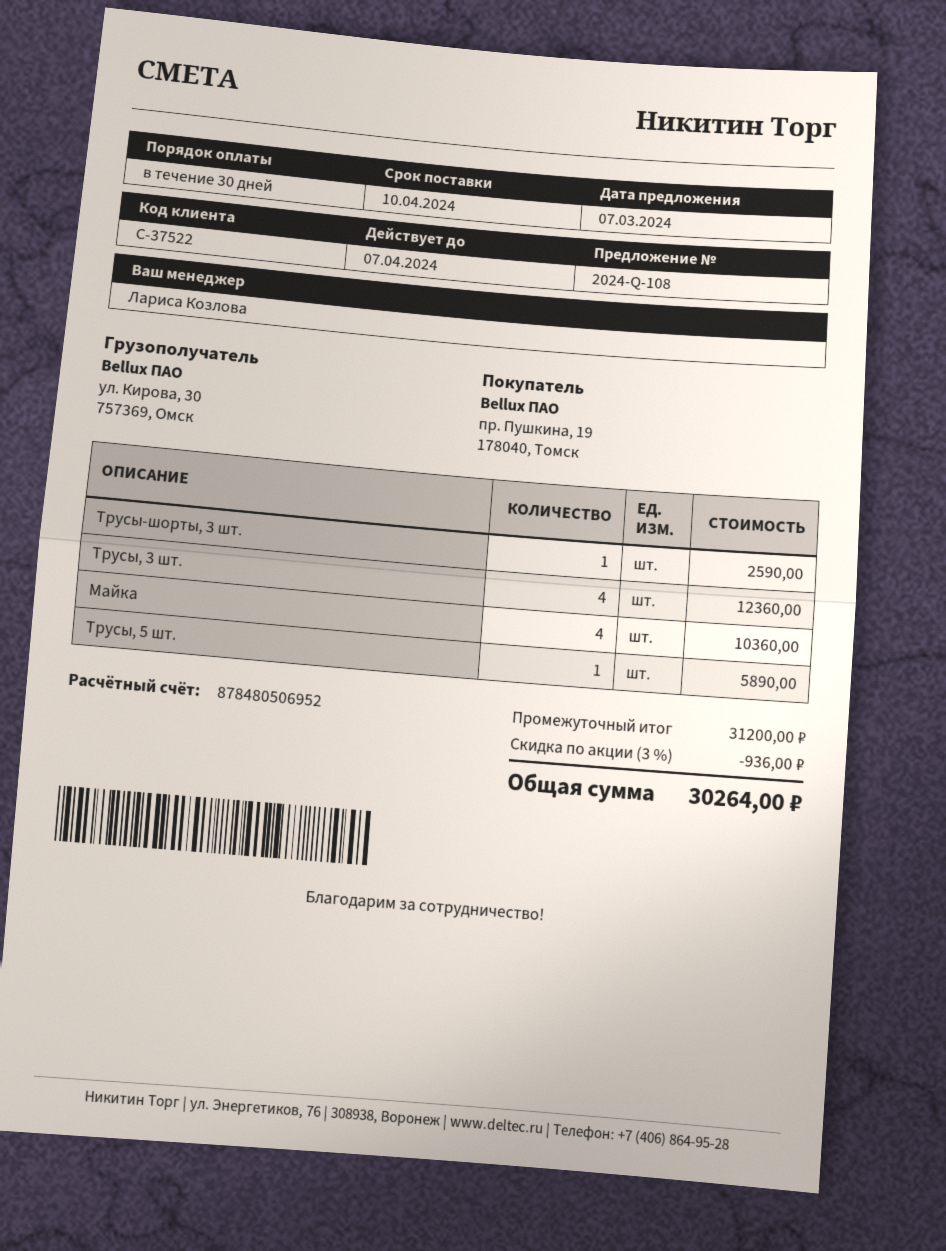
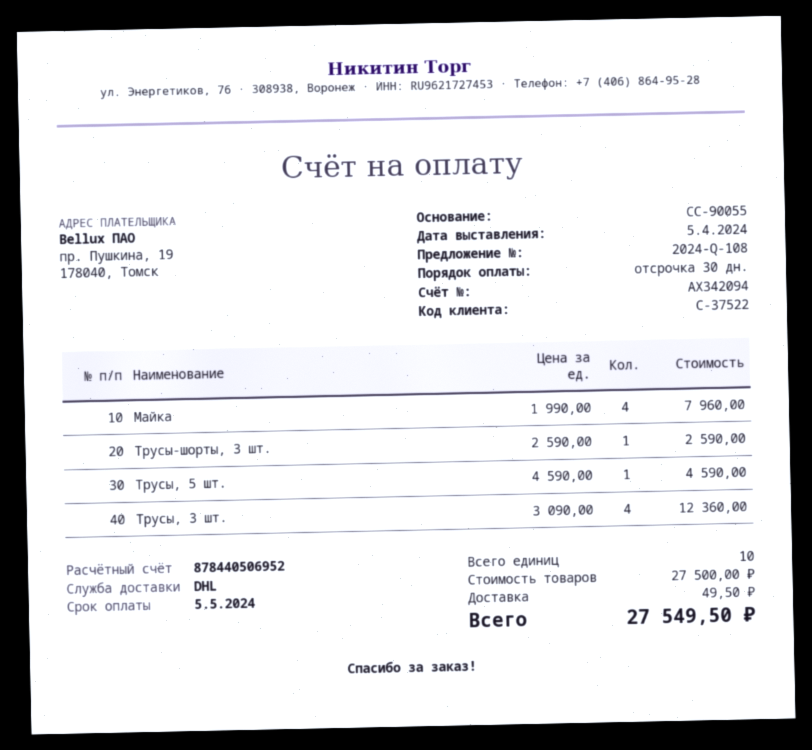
bank account: 878480506952 -> 878440506952
Майка: 4 for 10360.00 -> 4 for 7960.00
Трусы, 5 шт.: 1 for 5890.00 -> 1 for 4590.00
subtotal: 31200.00 -> 27500.00
discount: 3% = 936.00 -> none
shipping: none -> 49.50
total: 30264.00 -> 27549.50

